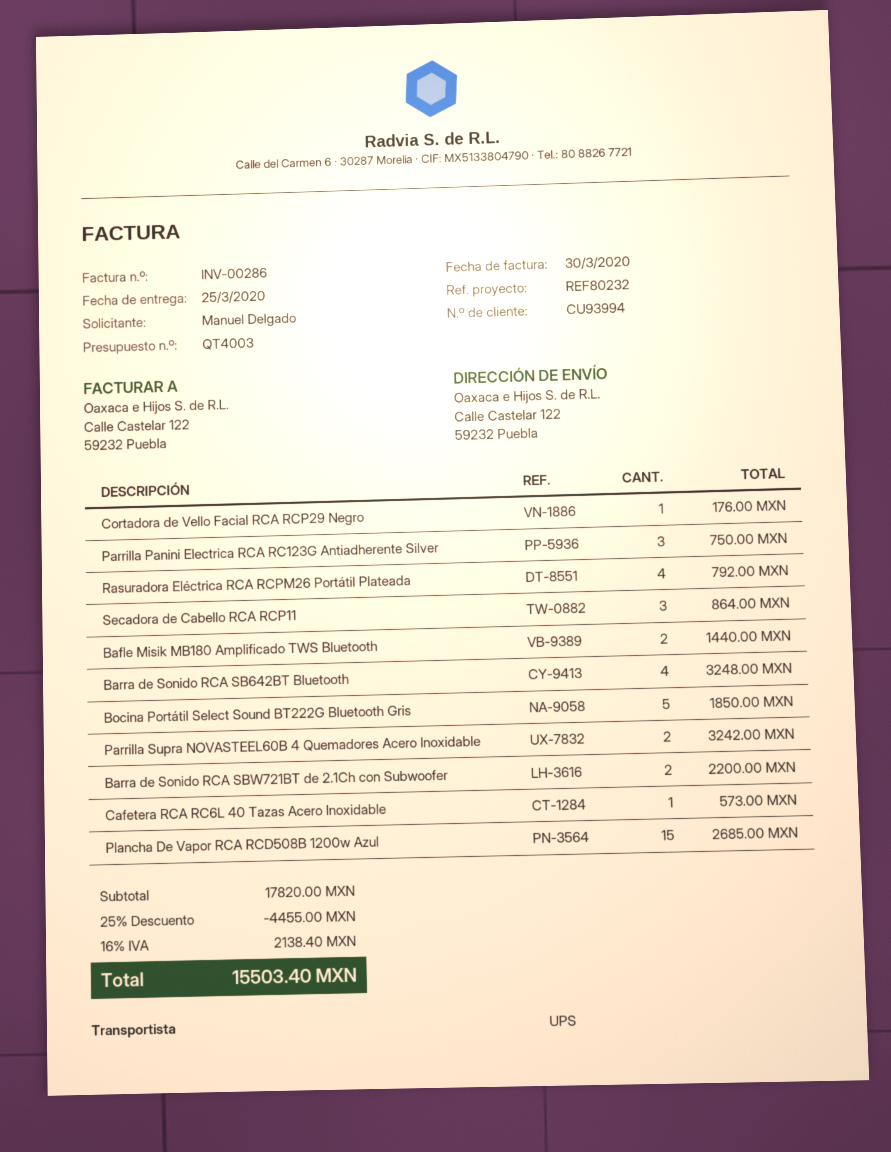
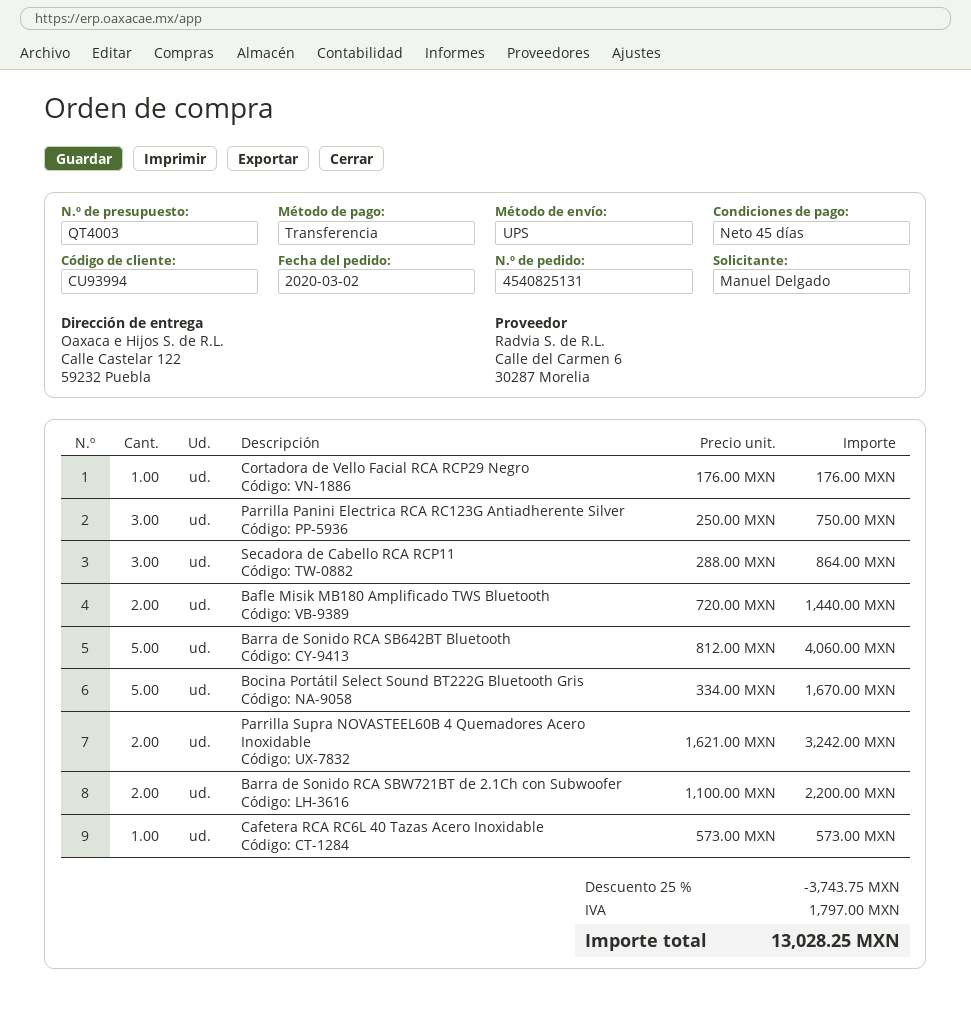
Rasuradora Eléctrica RCA RCPM26 Portátil Plateada: 4 for 792.00 -> none
Barra de Sonido RCA SB642BT Bluetooth: 4 for 3248.00 -> 5 for 4060.00
Bocina Portátil Select Sound BT222G Bluetooth Gris: 5 for 1850.00 -> 5 for 1670.00
Plancha De Vapor RCA RCD508B 1200w Azul: 15 for 2685.00 -> none
discount: 25% = 4455.00 -> 25% = 3743.75
tax: 2138.40 -> 1797.00
total: 15503.40 -> 13028.25

